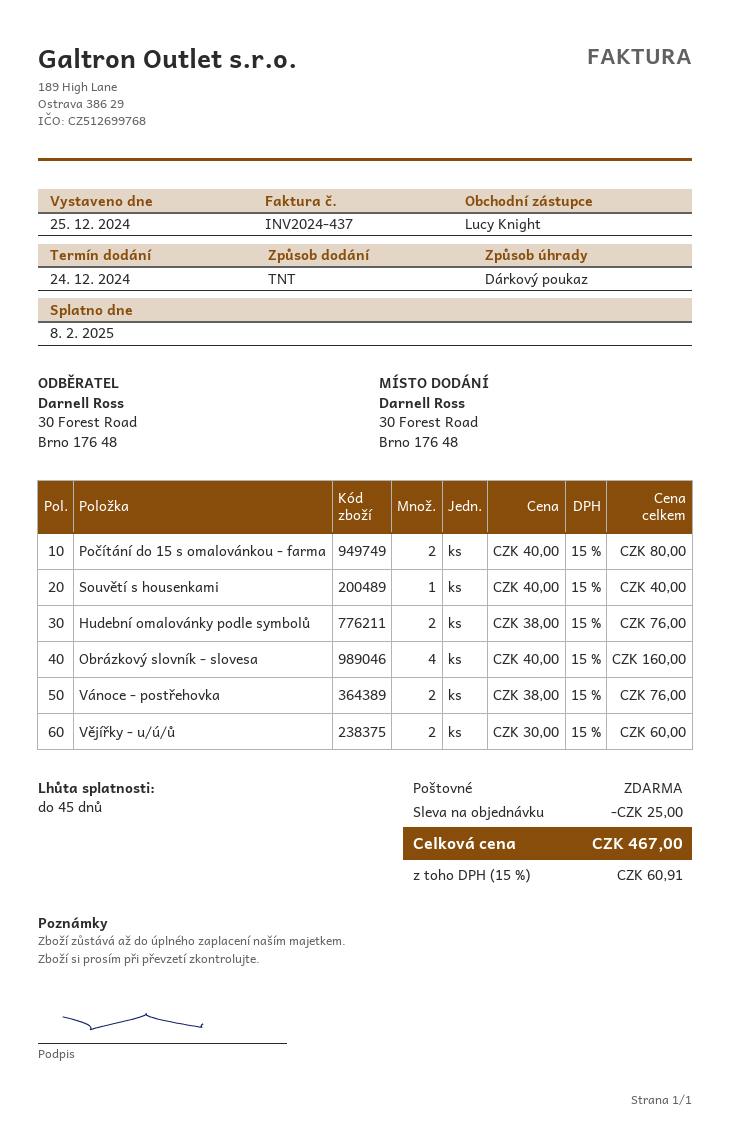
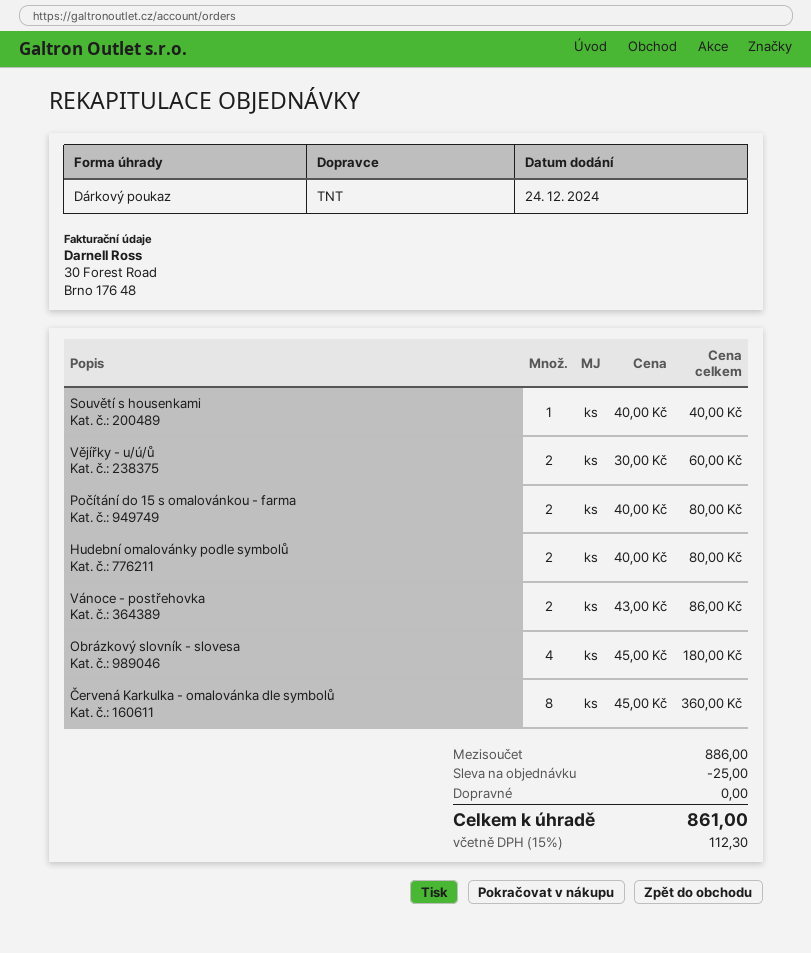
Hudební omalovánky podle symbolů: 2 x 38.00 = 76.00 -> 2 x 40.00 = 80.00
Obrázkový slovník - slovesa: 4 x 40.00 = 160.00 -> 4 x 45.00 = 180.00
Vánoce - postřehovka: 2 x 38.00 = 76.00 -> 2 x 43.00 = 86.00
Červená Karkulka - omalovánka dle symbolů: none -> 8 x 45.00 = 360.00
tax: 15% = 60.91 -> 15% = 112.30
total: 467.00 -> 861.00

